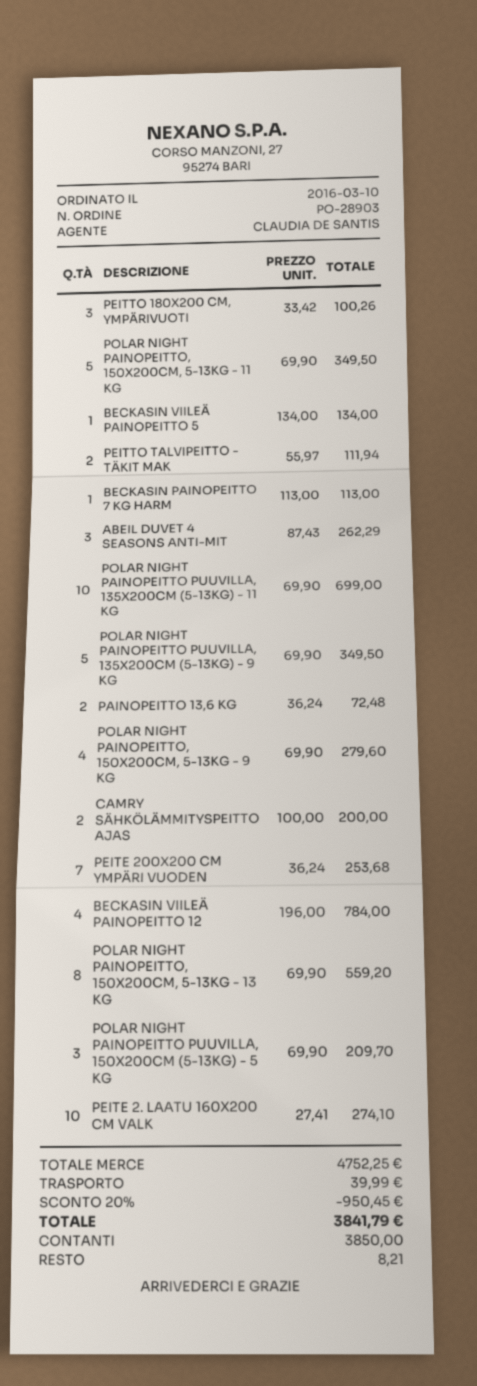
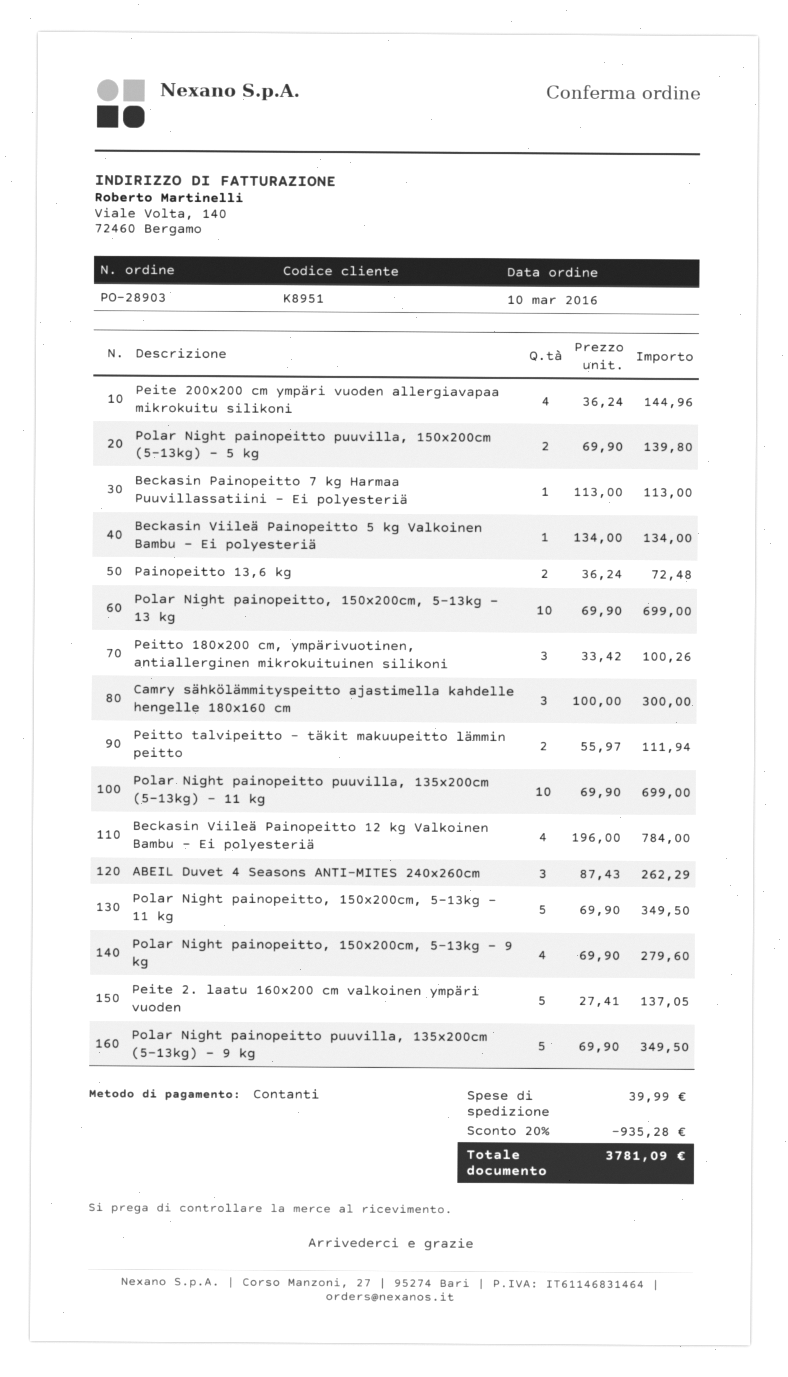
CAMRY SÄHKÖLÄMMITYSPEITTO AJAS: 2 x 100.00 = 200.00 -> 3 x 100.00 = 300.00
PEITE 200X200 CM YMPÄRI VUODEN: 7 x 36.24 = 253.68 -> 4 x 36.24 = 144.96
POLAR NIGHT PAINOPEITTO, 150X200CM, 5-13KG - 13 KG: 8 x 69.90 = 559.20 -> 10 x 69.90 = 699.00
POLAR NIGHT PAINOPEITTO PUUVILLA, 150X200CM (5-13KG) - 5 KG: 3 x 69.90 = 209.70 -> 2 x 69.90 = 139.80
PEITE 2. LAATU 160X200 CM VALK: 10 x 27.41 = 274.10 -> 5 x 27.41 = 137.05
discount: 20% = 950.45 -> 20% = 935.28
total: 3841.79 -> 3781.09

